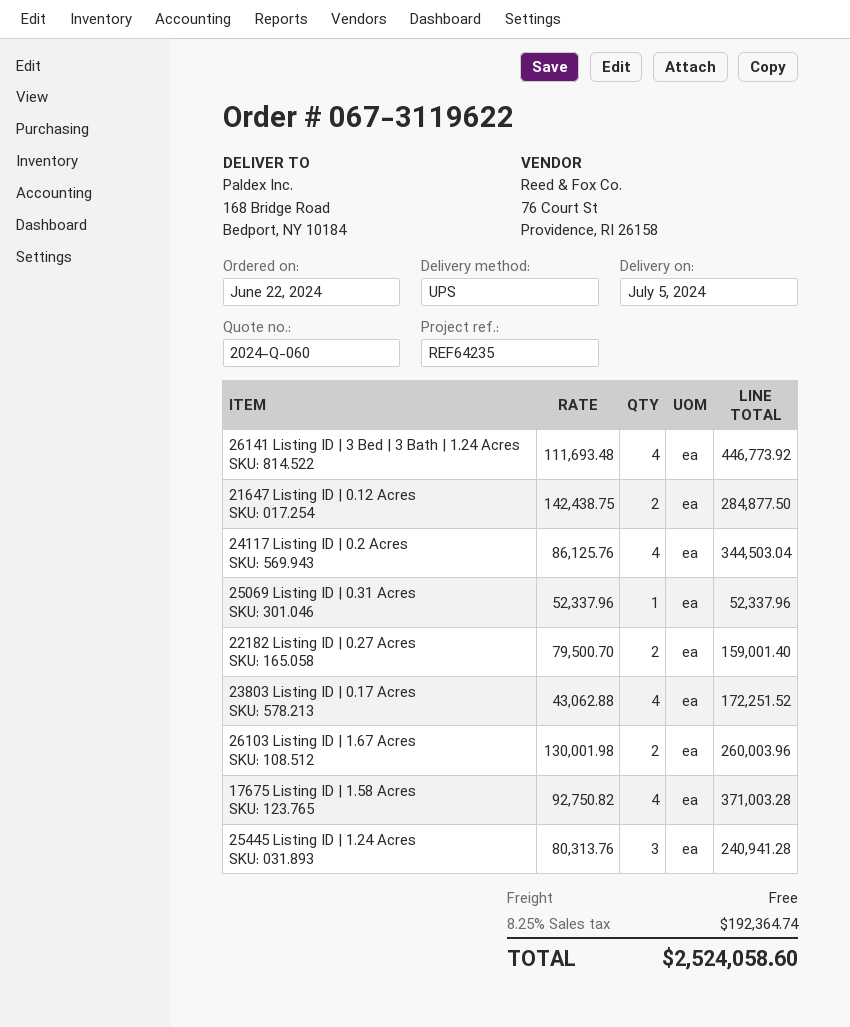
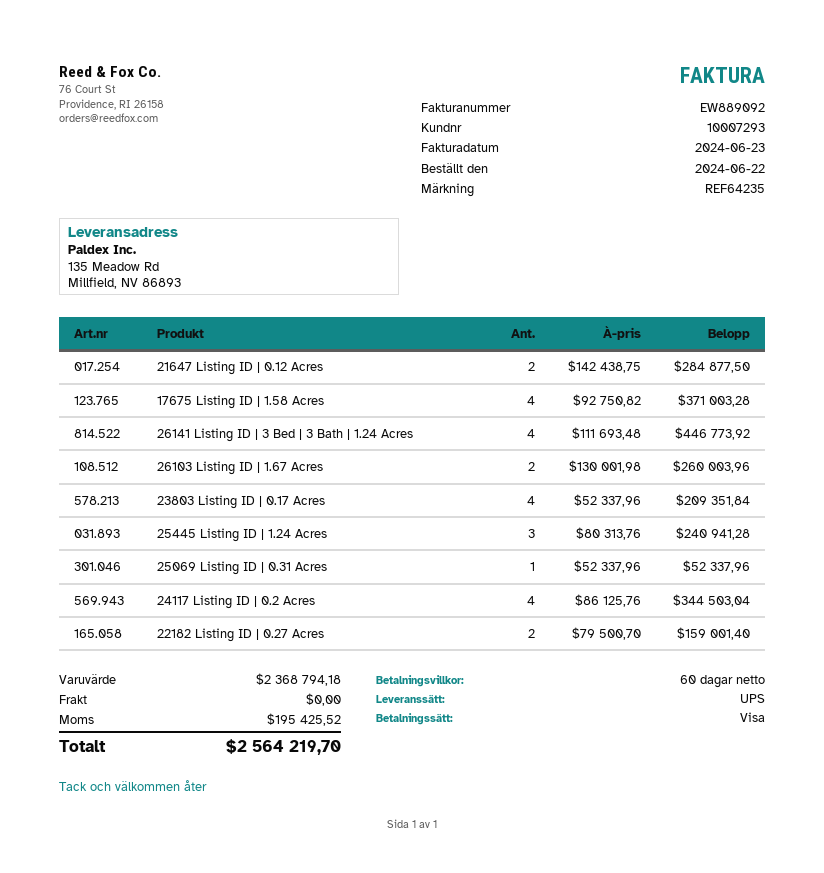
ship to: 168 Bridge Road, Bedport, NY 10184 -> 135 Meadow Rd, Millfield, NV 86893
23803 Listing ID | 0.17 Acres: 4 x 43062.88 = 172251.52 -> 4 x 52337.96 = 209351.84
tax: 192364.74 -> 195425.52
total: 2524058.60 -> 2564219.70

